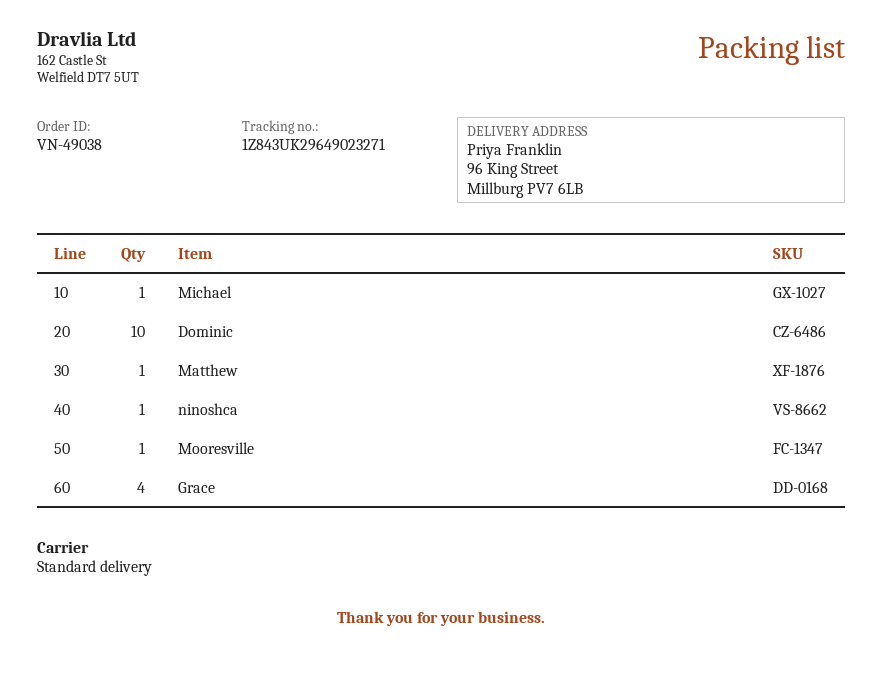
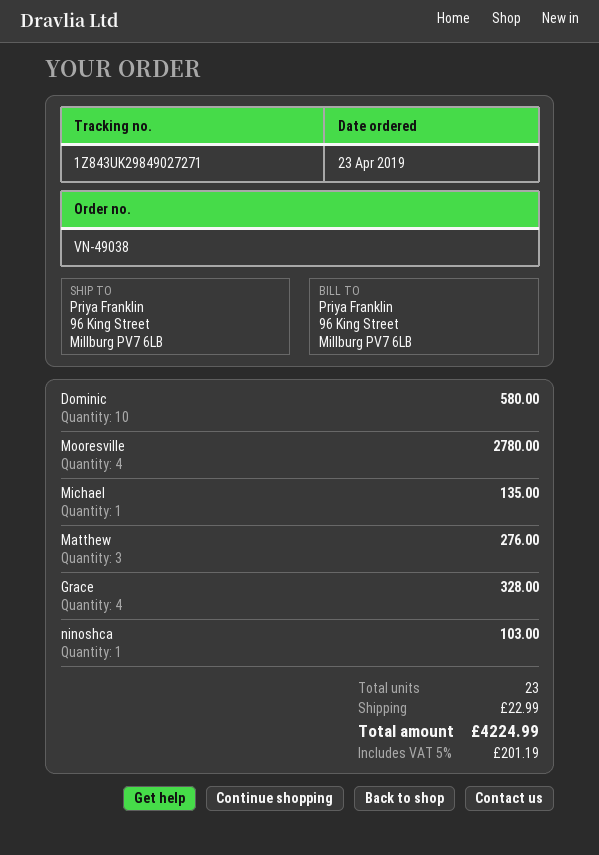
tracking number: 1Z843UK29649023271 -> 1Z843UK29849027271
Matthew: 1 -> 3
Mooresville: 1 -> 4

